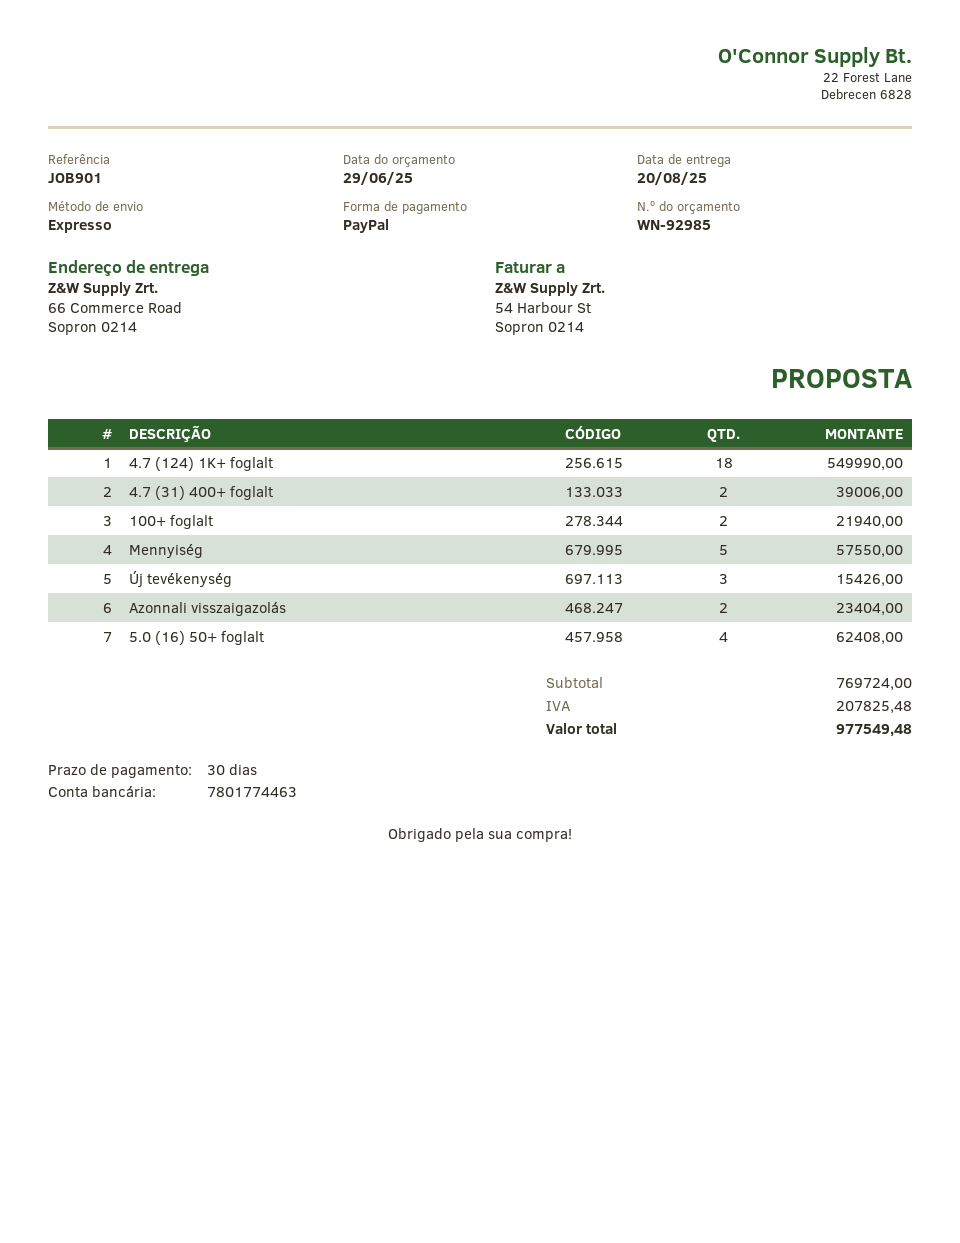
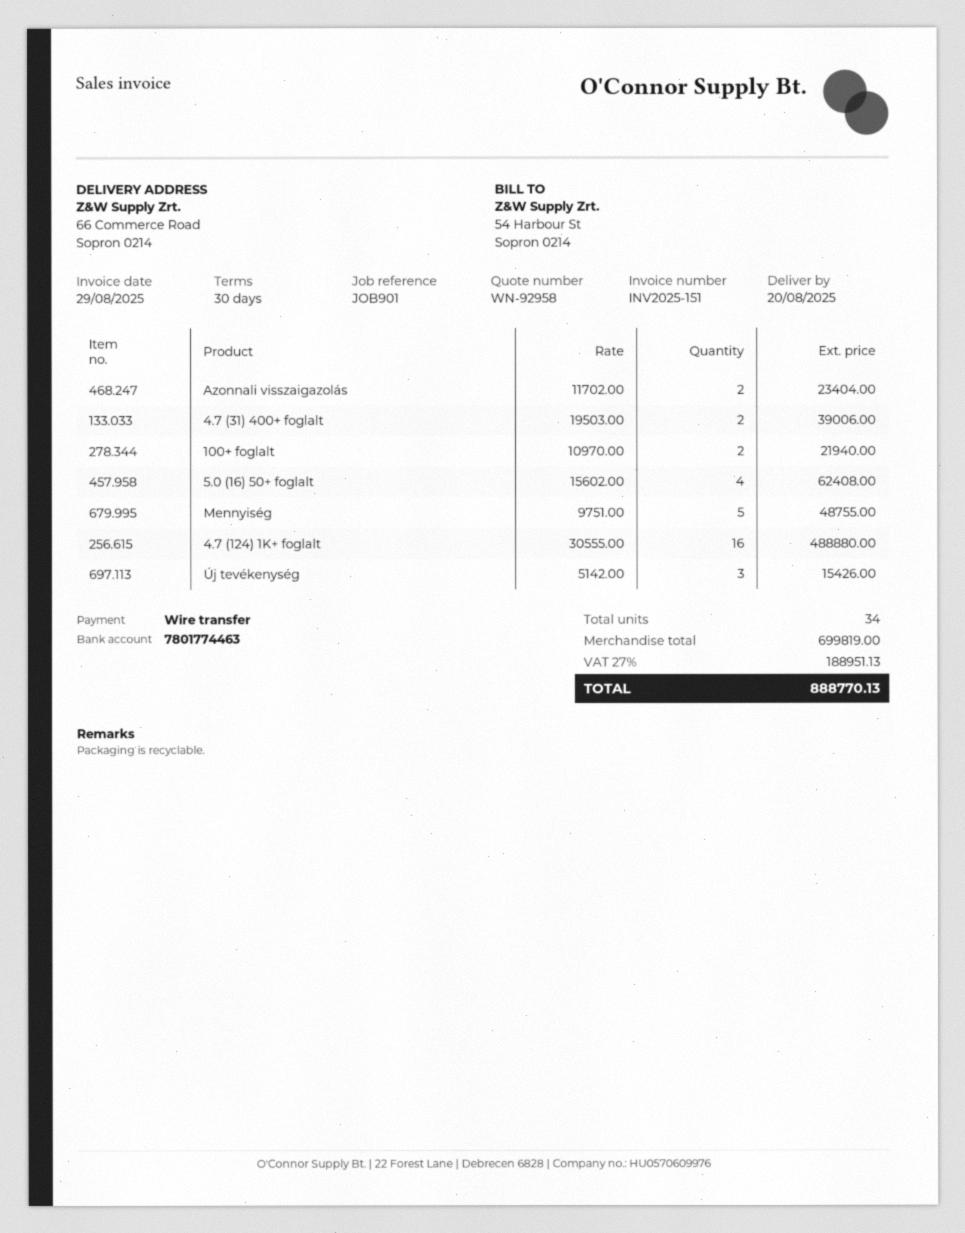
quote number: WN-92985 -> WN-92958
payment method: PayPal -> bank transfer
4.7 (124) 1K+ foglalt: 18 for 549990.00 -> 16 for 488880.00
Mennyiség: 5 for 57550.00 -> 5 for 48755.00
subtotal: 769724.00 -> 699819.00
tax: 207825.48 -> 188951.13
total: 977549.48 -> 888770.13

